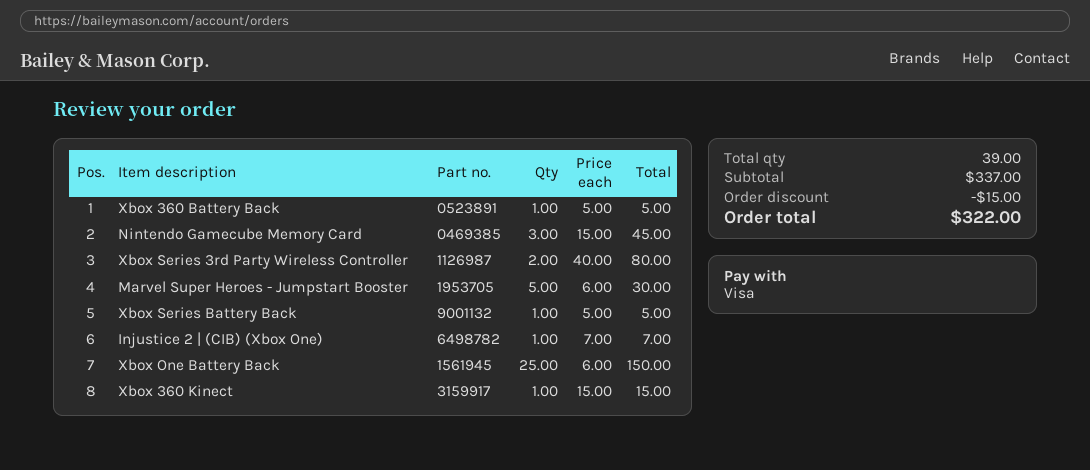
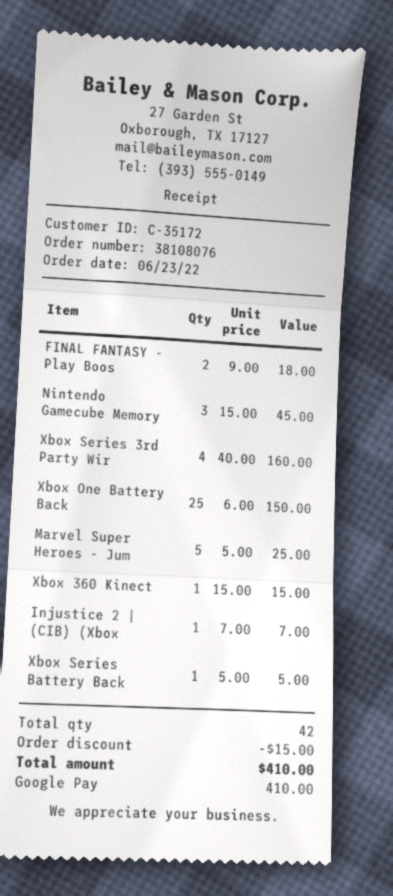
payment method: Visa -> Google Pay
Xbox 360 Battery Back: 1 x 5.00 = 5.00 -> none
Xbox Series 3rd Party Wireless Controller: 2 x 40.00 = 80.00 -> 4 x 40.00 = 160.00
Marvel Super Heroes - Jumpstart Booster: 5 x 6.00 = 30.00 -> 5 x 5.00 = 25.00
FINAL FANTASY - Play Boos: none -> 2 x 9.00 = 18.00
total quantity: 39 -> 42
total: 322.00 -> 410.00

